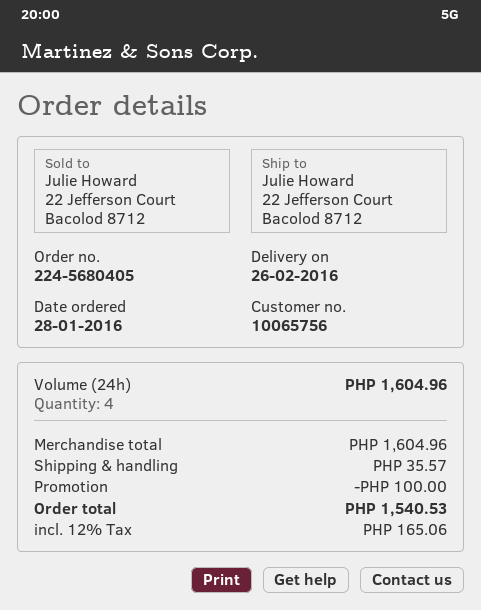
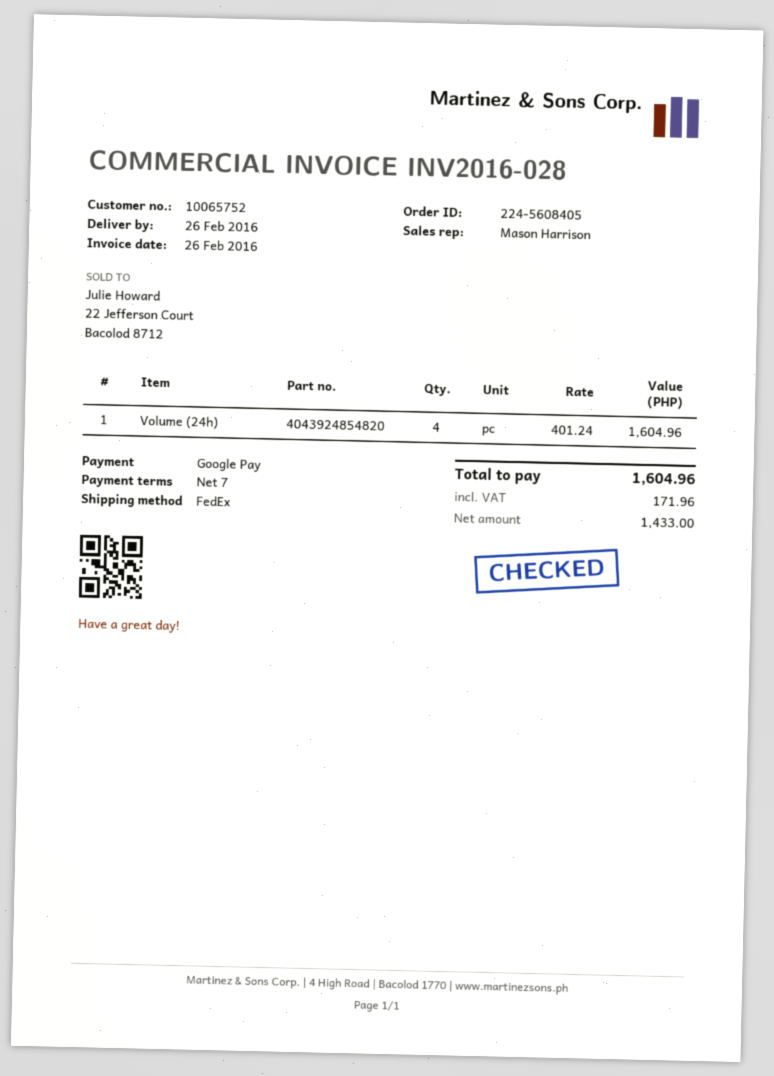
order number: 224-5680405 -> 224-5608405
customer number: 10065756 -> 10065752
discount: 100.00 -> none
shipping: 35.57 -> none
tax: 165.06 -> 171.96
total: 1540.53 -> 1604.96

